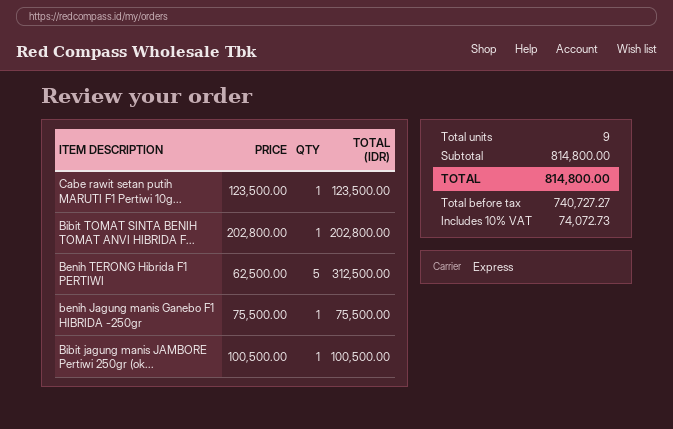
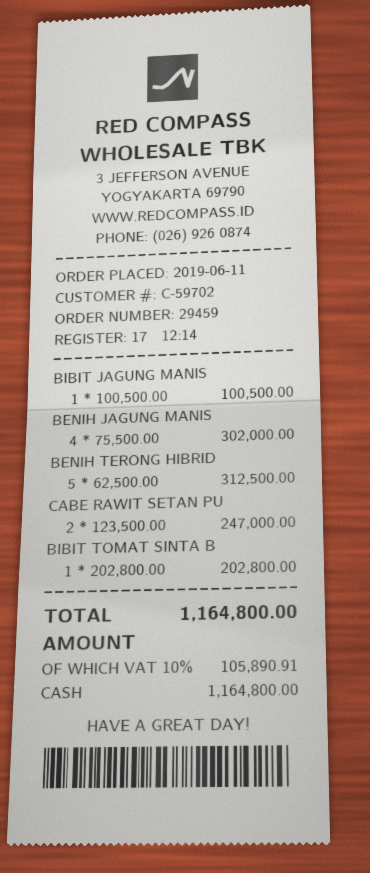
Cabe rawit setan putih MARUTI F1 Pertiwi 10g...: 1 x 123500.00 = 123500.00 -> 2 x 123500.00 = 247000.00
benih Jagung manis Ganebo F1 HIBRIDA -250gr: 1 x 75500.00 = 75500.00 -> 4 x 75500.00 = 302000.00
tax: 10% = 74072.73 -> 10% = 105890.91
total: 814800.00 -> 1164800.00

